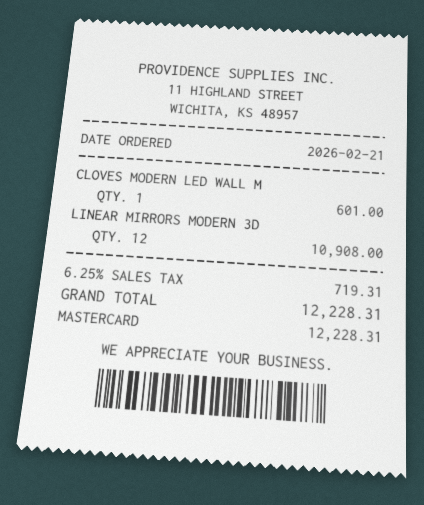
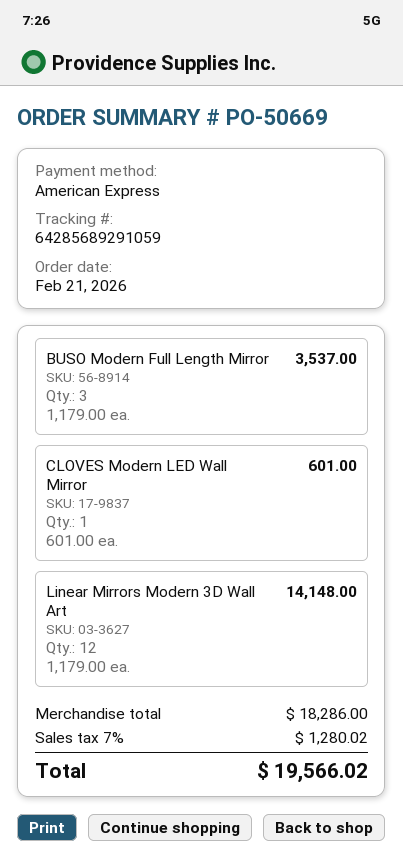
payment method: Mastercard -> American Express
LINEAR MIRRORS MODERN 3D: 12 for 10908.00 -> 12 for 14148.00
BUSO Modern Full Length Mirror: none -> 3 for 3537.00
tax: 6.25% = 719.31 -> 7% = 1280.02
total: 12228.31 -> 19566.02

